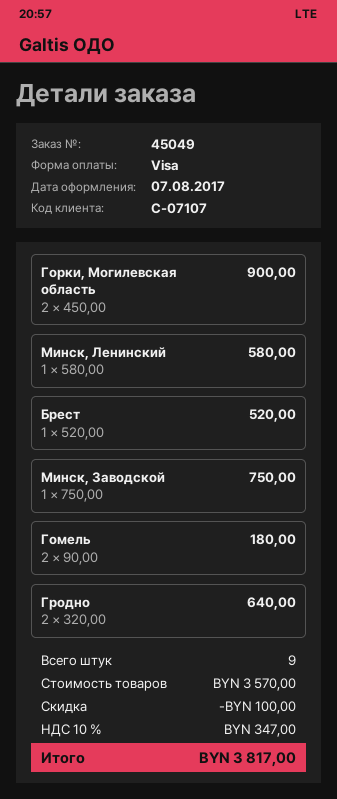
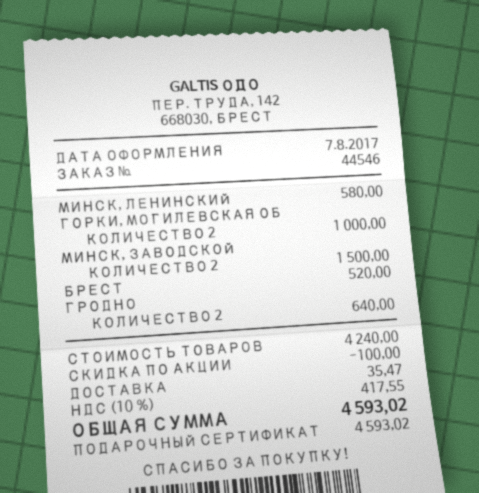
order number: 45049 -> 44546
payment method: Visa -> gift card
Горки, Могилевская область: 2 for 900.00 -> 2 for 1000.00
Минск, Заводской: 1 for 750.00 -> 2 for 1500.00
Гомель: 2 for 180.00 -> none
subtotal: 3570.00 -> 4240.00
shipping: none -> 35.47
tax: 10% = 347.00 -> 10% = 417.55
total: 3817.00 -> 4593.02

